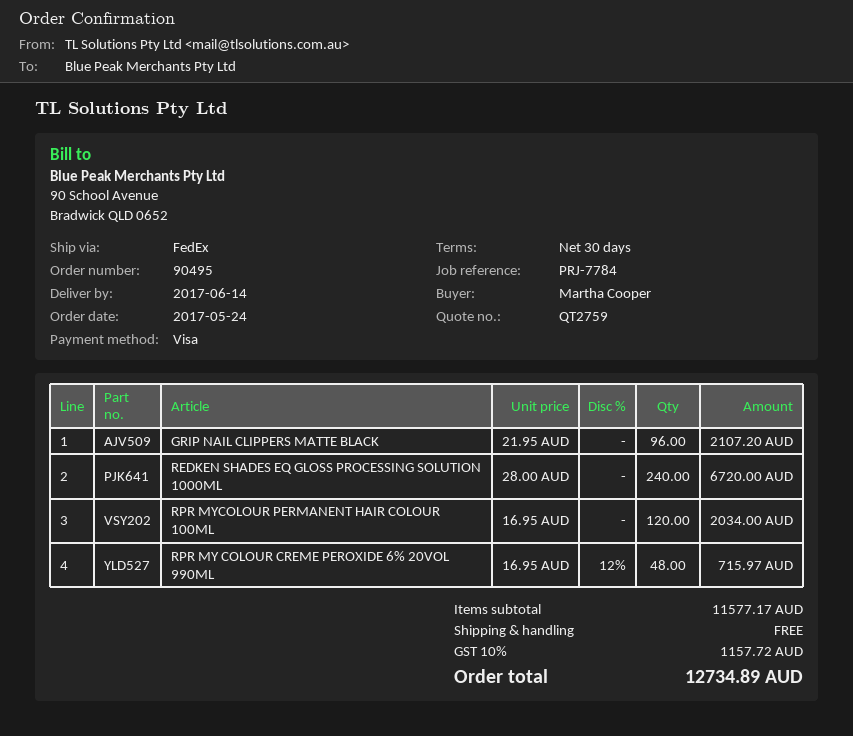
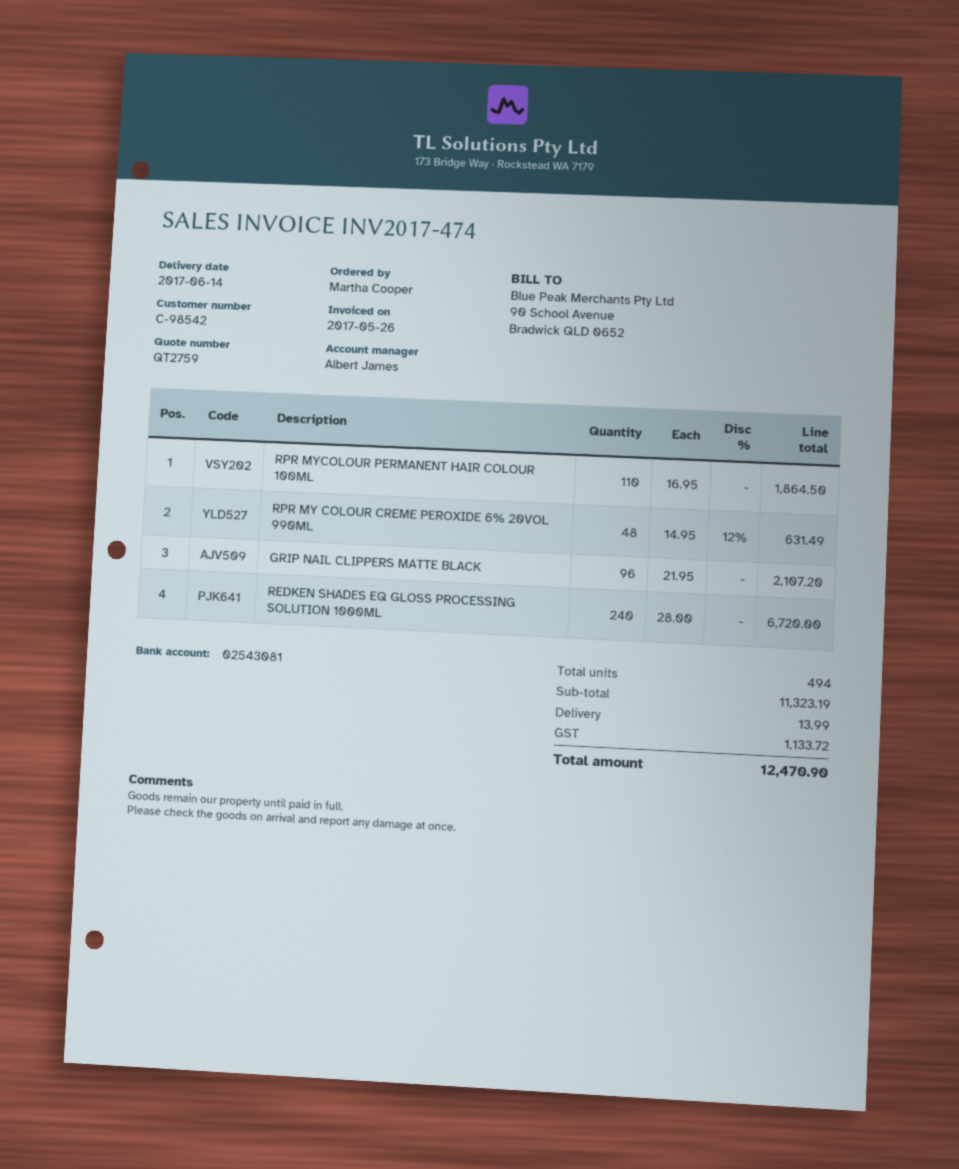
RPR MYCOLOUR PERMANENT HAIR COLOUR 100ML: 120 x 16.95 = 2034.00 -> 110 x 16.95 = 1864.50
RPR MY COLOUR CREME PEROXIDE 6% 20VOL 990ML: 48 x 16.95 - 12% = 715.97 -> 48 x 14.95 - 12% = 631.49
subtotal: 11577.17 -> 11323.19
shipping: 0.00 -> 13.99
tax: 1157.72 -> 1133.72
total: 12734.89 -> 12470.90

